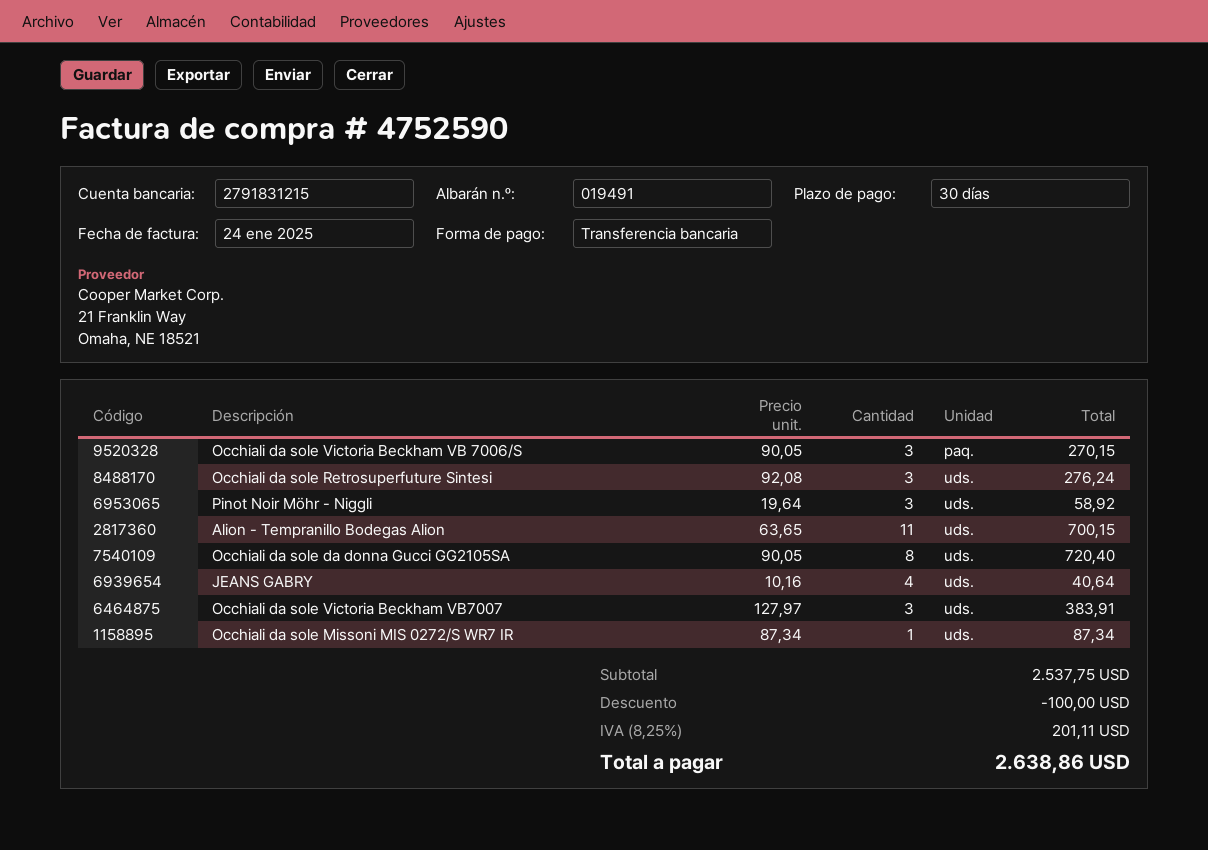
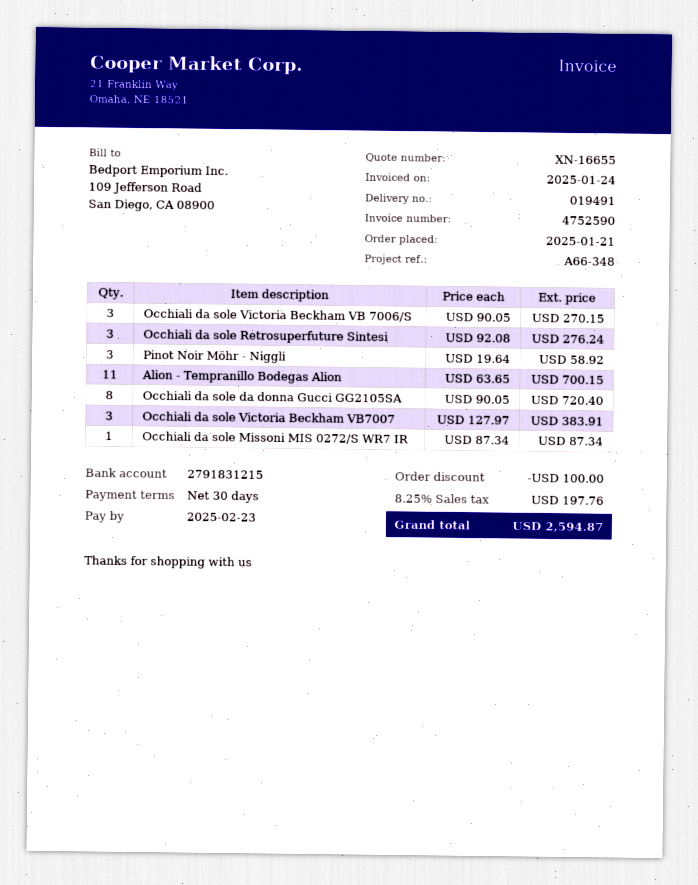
JEANS GABRY: 4 x 10.16 = 40.64 -> none
tax: 8.25% = 201.11 -> 8.25% = 197.76
total: 2638.86 -> 2594.87

